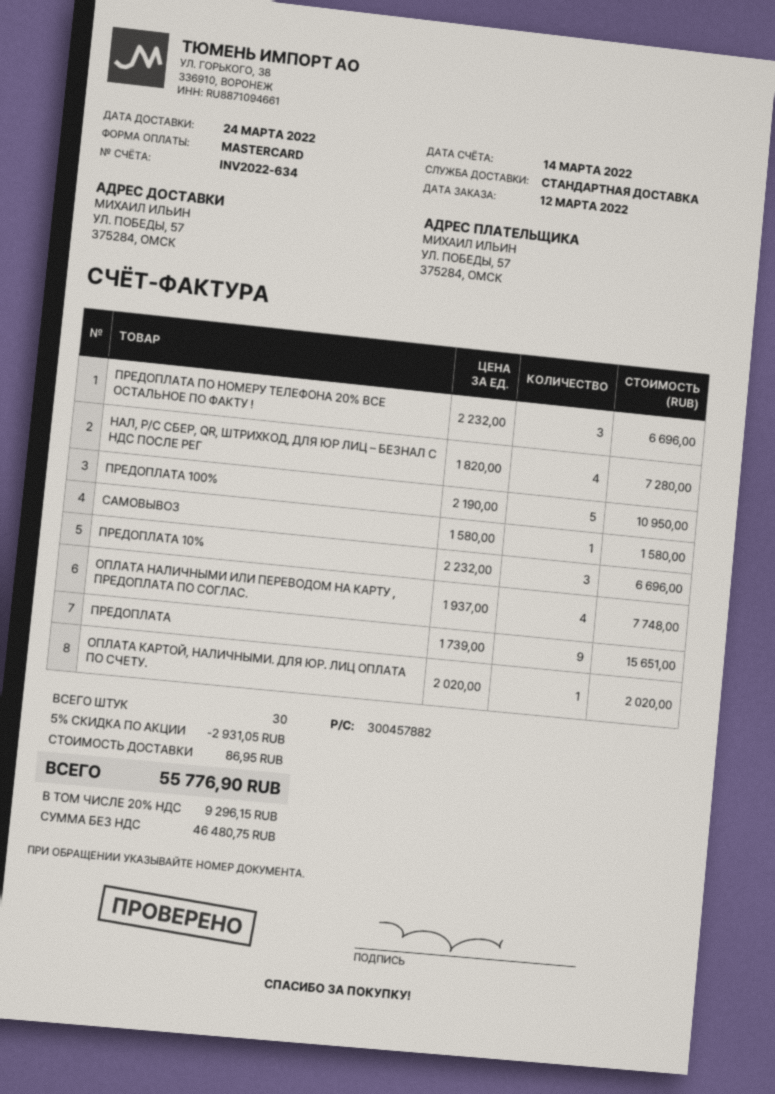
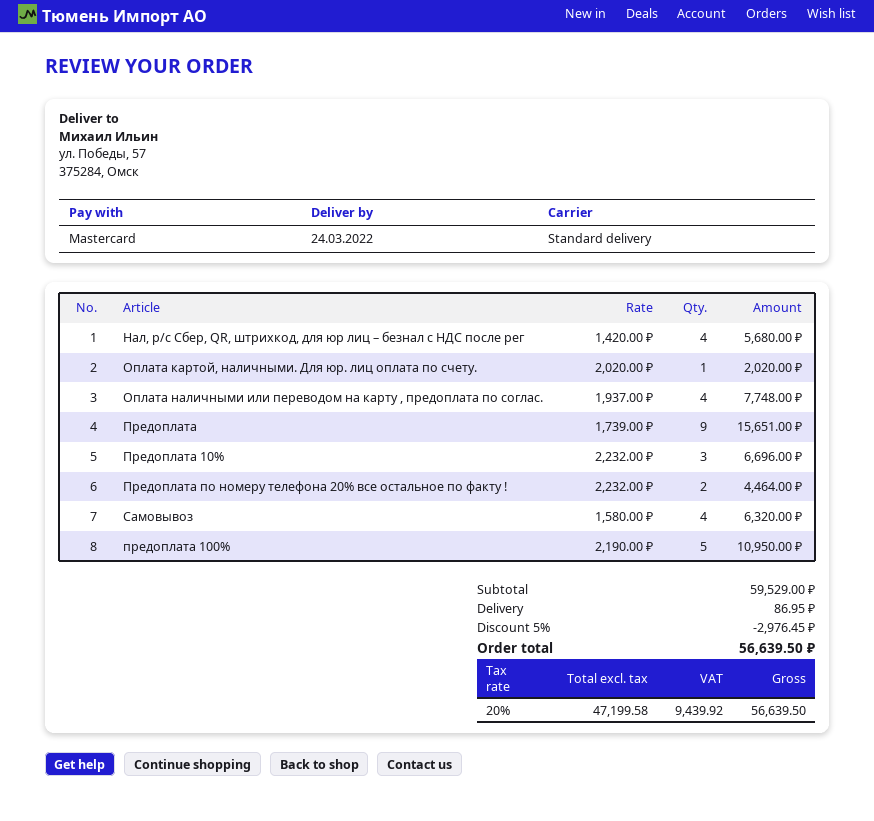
ПРЕДОПЛАТА ПО НОМЕРУ ТЕЛЕФОНА 20% ВСЕ ОСТАЛЬНОЕ ПО ФАКТУ !: 3 x 2232.00 = 6696.00 -> 2 x 2232.00 = 4464.00
НАЛ, Р/С СБЕР, QR, ШТРИХКОД, ДЛЯ ЮР ЛИЦ – БЕЗНАЛ С НДС ПОСЛЕ РЕГ: 4 x 1820.00 = 7280.00 -> 4 x 1420.00 = 5680.00
САМОВЫВОЗ: 1 x 1580.00 = 1580.00 -> 4 x 1580.00 = 6320.00
discount: 5% = 2931.05 -> 5% = 2976.45
net: 46480.75 -> 47199.58
tax: 20% = 9296.15 -> 20% = 9439.92
total: 55776.90 -> 56639.50

